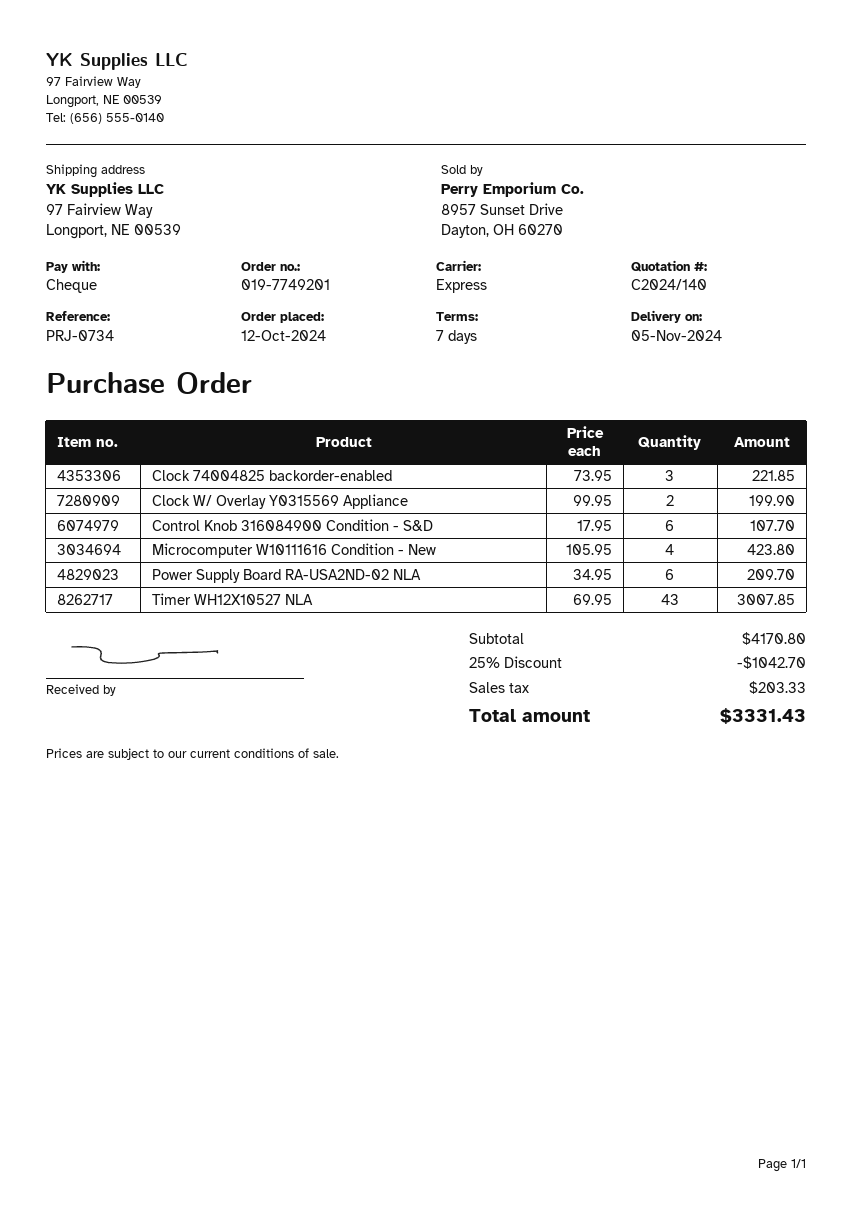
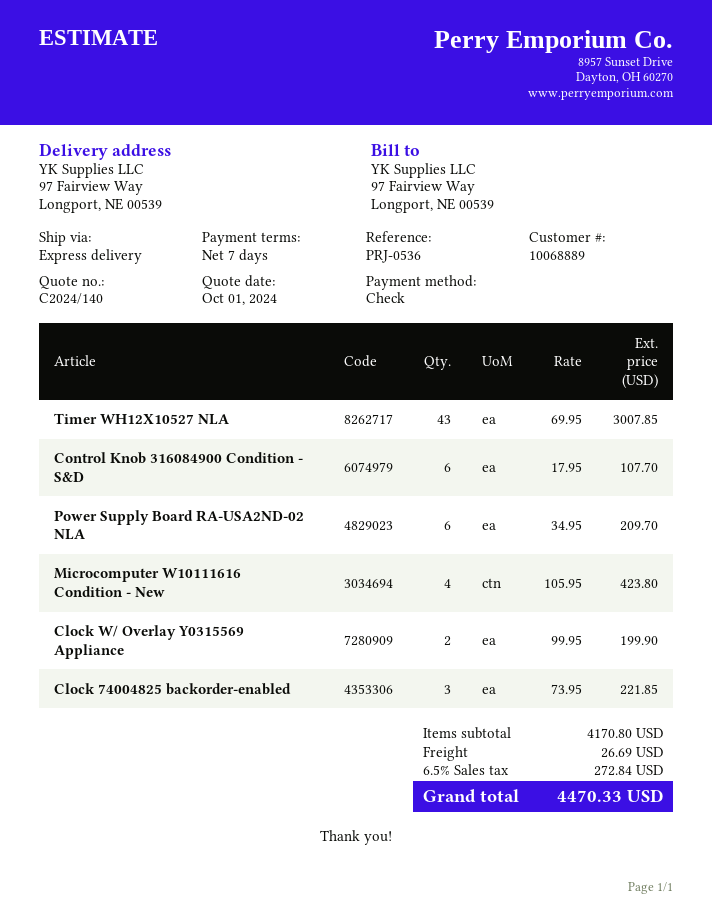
reference: PRJ-0734 -> PRJ-0536
discount: 25% = 1042.70 -> none
shipping: none -> 26.69
tax: 203.33 -> 272.84
total: 3331.43 -> 4470.33

